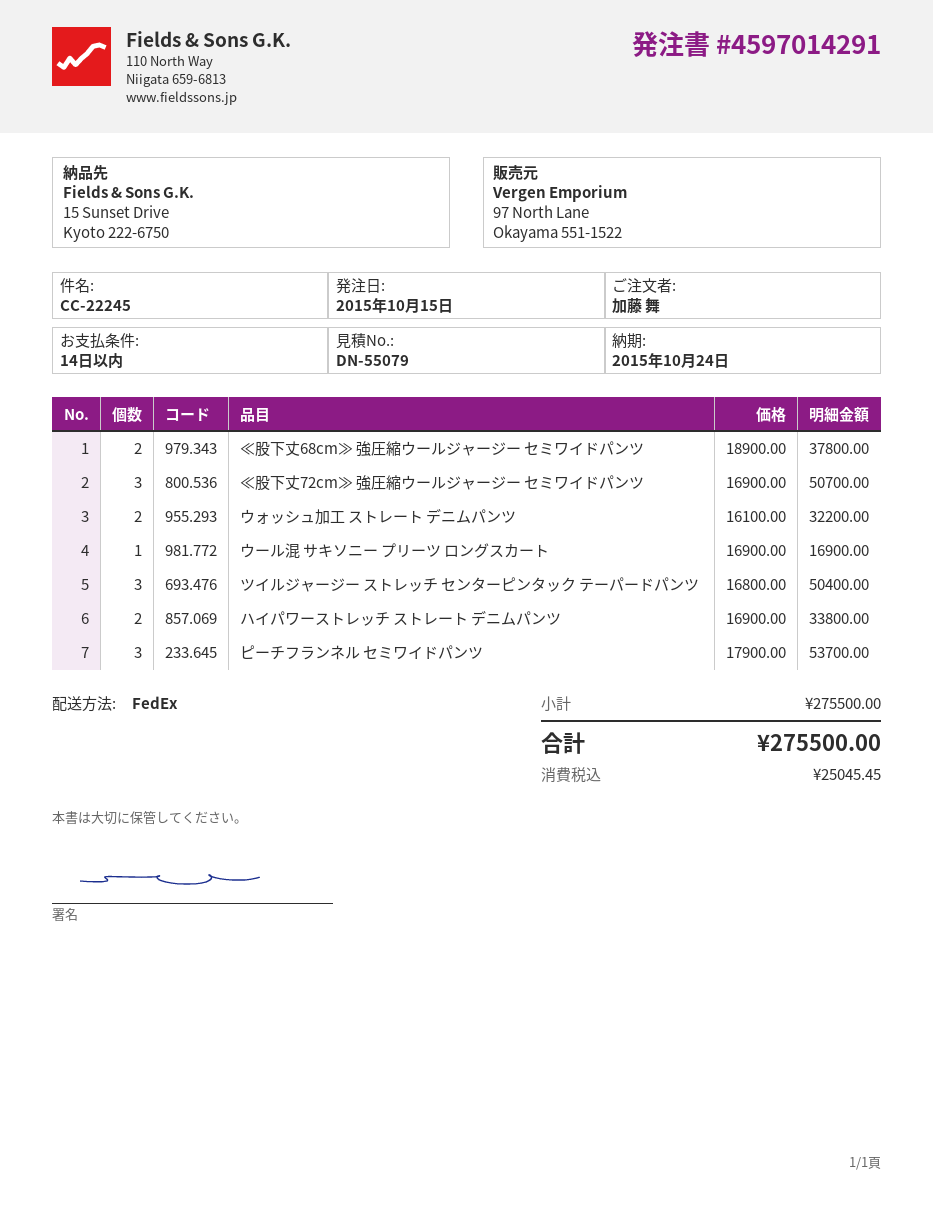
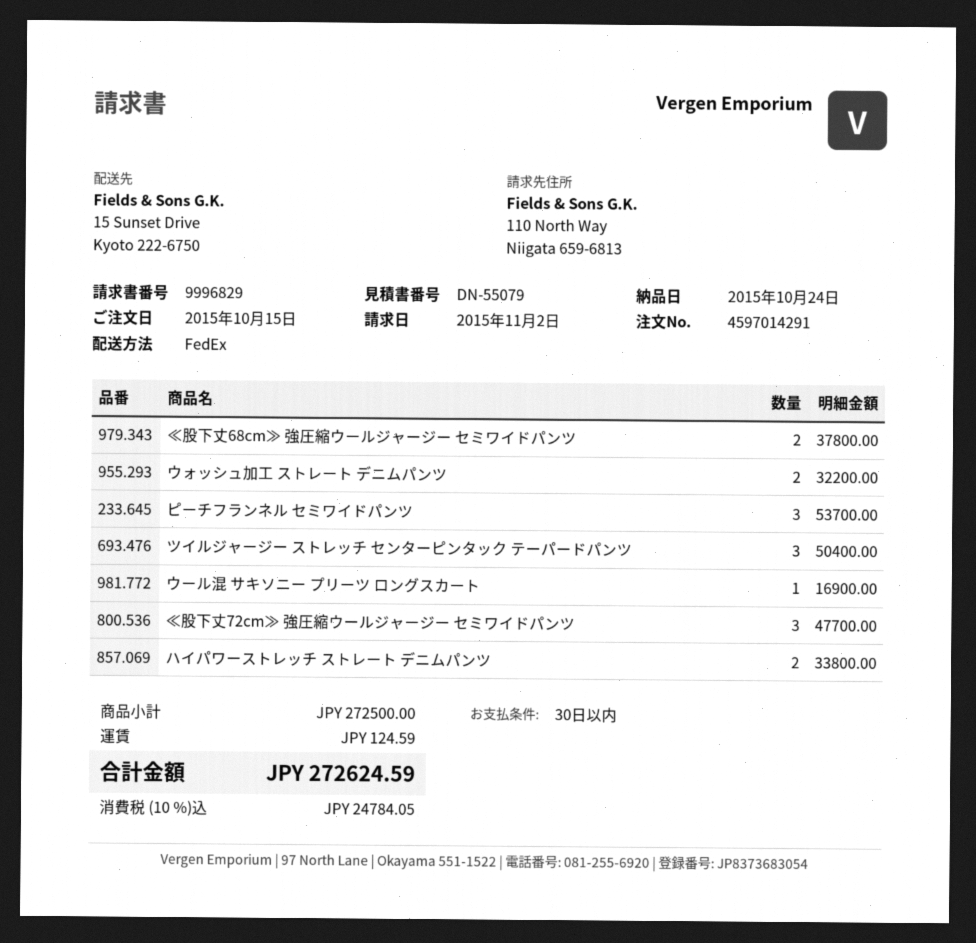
payment terms: 14 days -> 30 days
≪股下丈72cm≫ 強圧縮ウールジャージー セミワイドパンツ: 3 for 50700.00 -> 3 for 47700.00
subtotal: 275500.00 -> 272500.00
shipping: none -> 124.59
tax: 25045.45 -> 24784.05
total: 275500.00 -> 272624.59

